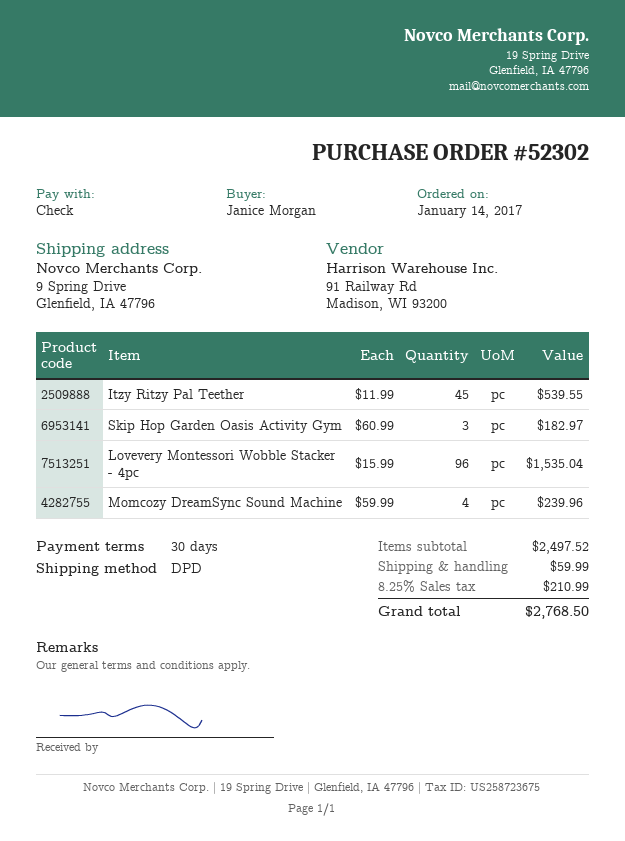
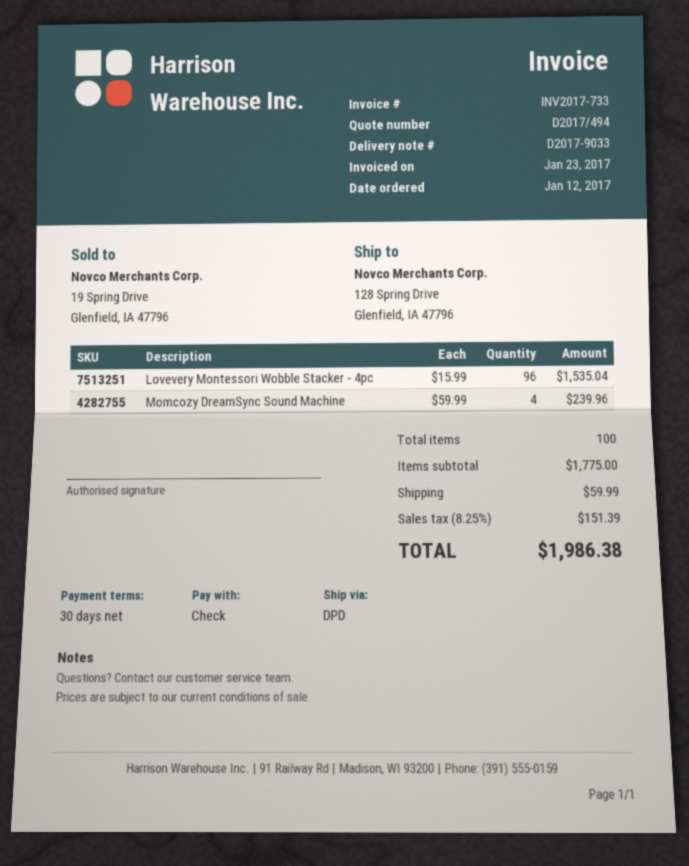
order date: 2017-01-14 -> 2017-01-12
ship to: 9 Spring Drive, Glenfield, IA 47796 -> 128 Spring Drive, Glenfield, IA 47796
Itzy Ritzy Pal Teether: 45 x 11.99 = 539.55 -> none
Skip Hop Garden Oasis Activity Gym: 3 x 60.99 = 182.97 -> none
subtotal: 2497.52 -> 1775.00
tax: 8.25% = 210.99 -> 8.25% = 151.39
total: 2768.50 -> 1986.38

